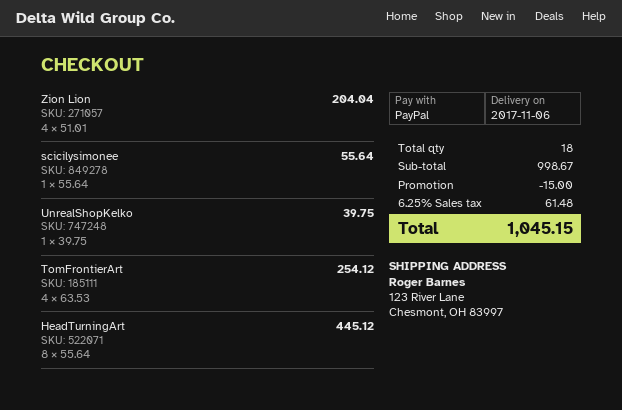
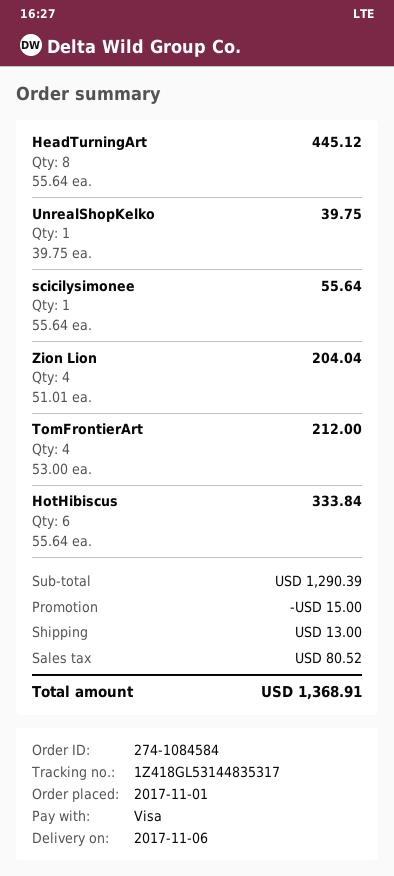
payment method: PayPal -> Visa
TomFrontierArt: 4 x 63.53 = 254.12 -> 4 x 53.00 = 212.00
HotHibiscus: none -> 6 x 55.64 = 333.84
subtotal: 998.67 -> 1290.39
shipping: none -> 13.00
tax: 61.48 -> 80.52
total: 1045.15 -> 1368.91

